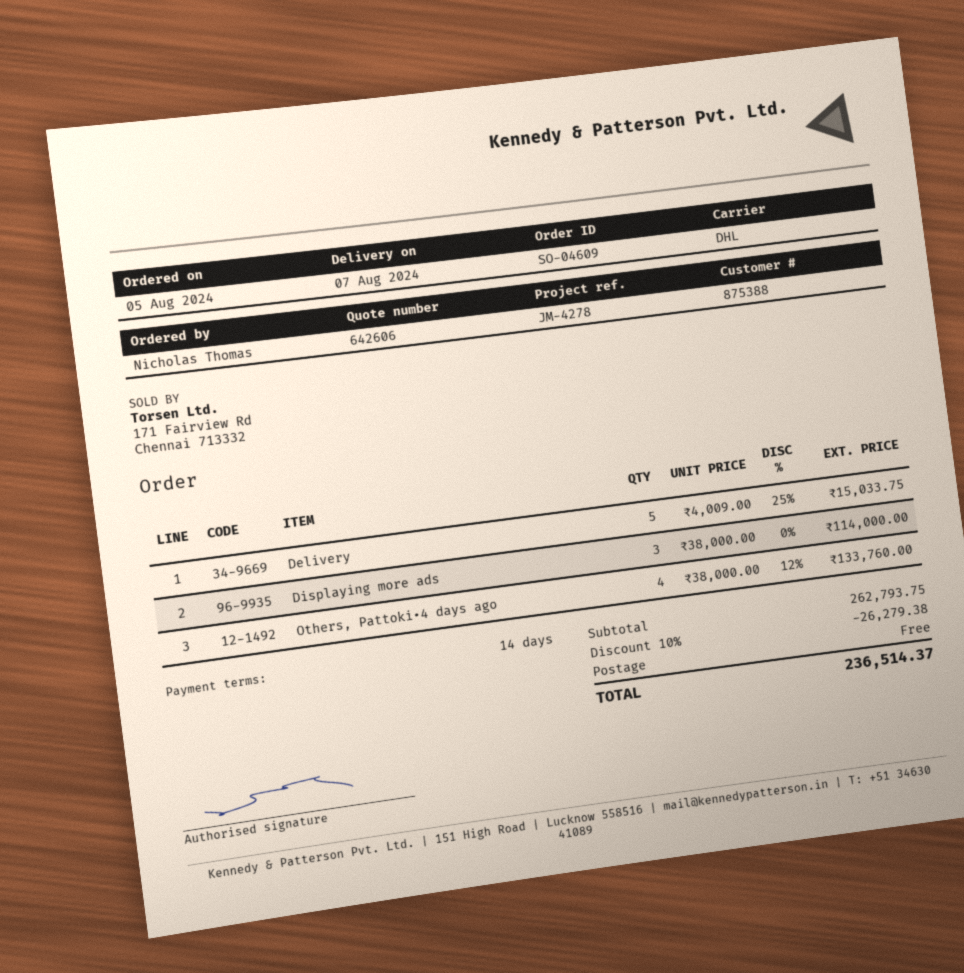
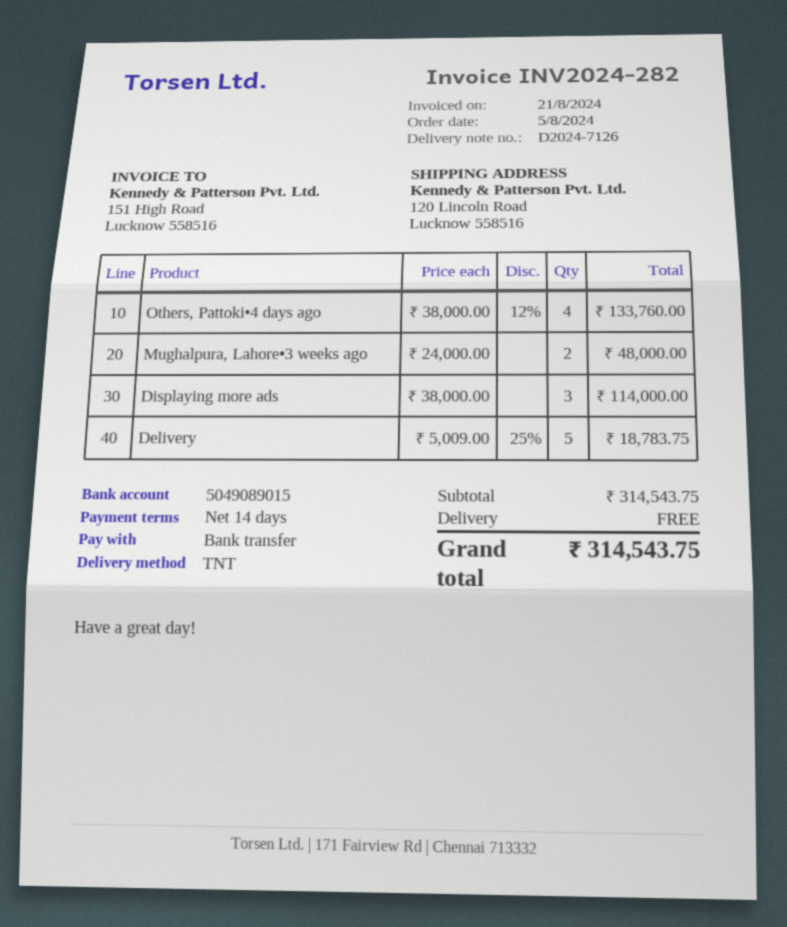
shipping method: DHL -> TNT
Delivery: 5 x 4009.00 - 25% = 15033.75 -> 5 x 5009.00 - 25% = 18783.75
Mughalpura, Lahore•3 weeks ago: none -> 2 x 24000.00 = 48000.00
subtotal: 262793.75 -> 314543.75
discount: 10% = 26279.38 -> none
total: 236514.37 -> 314543.75

